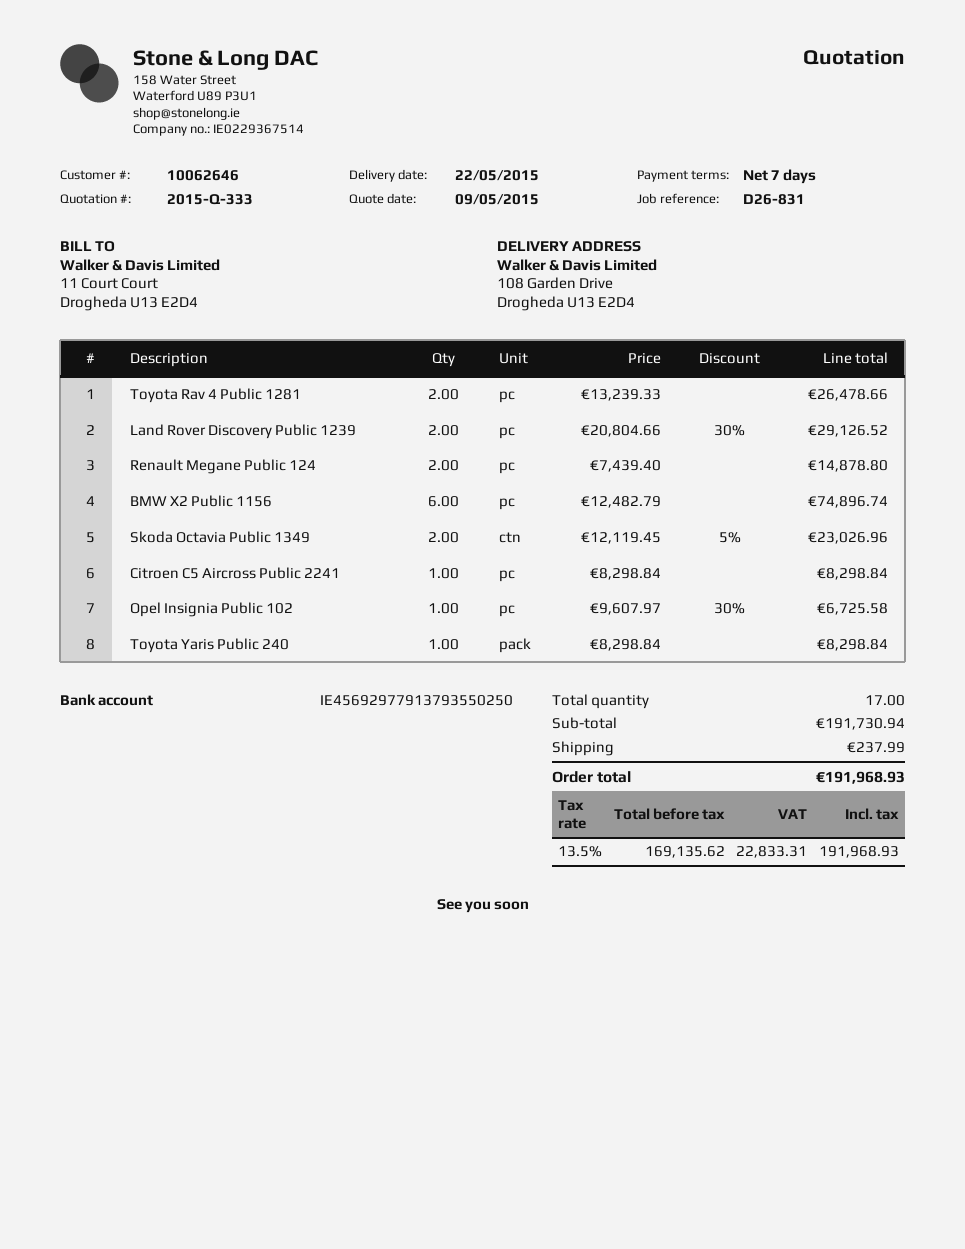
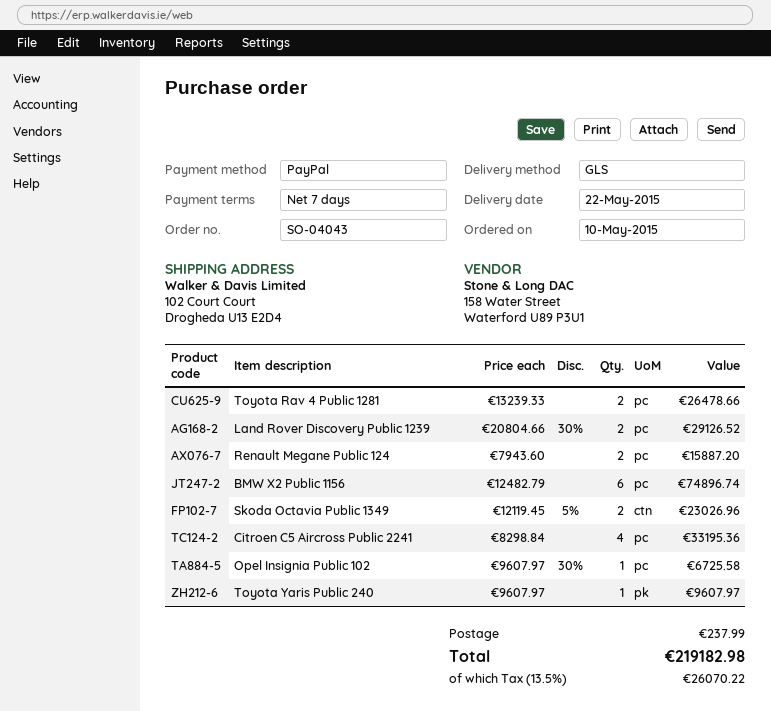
ship to: 108 Garden Drive, Drogheda U13 E2D4 -> 102 Court Court, Drogheda U13 E2D4
Renault Megane Public 124: 2 x 7439.40 = 14878.80 -> 2 x 7943.60 = 15887.20
Citroen C5 Aircross Public 2241: 1 x 8298.84 = 8298.84 -> 4 x 8298.84 = 33195.36
Toyota Yaris Public 240: 1 x 8298.84 = 8298.84 -> 1 x 9607.97 = 9607.97
tax: 13.5% = 22833.31 -> 13.5% = 26070.22
total: 191968.93 -> 219182.98

